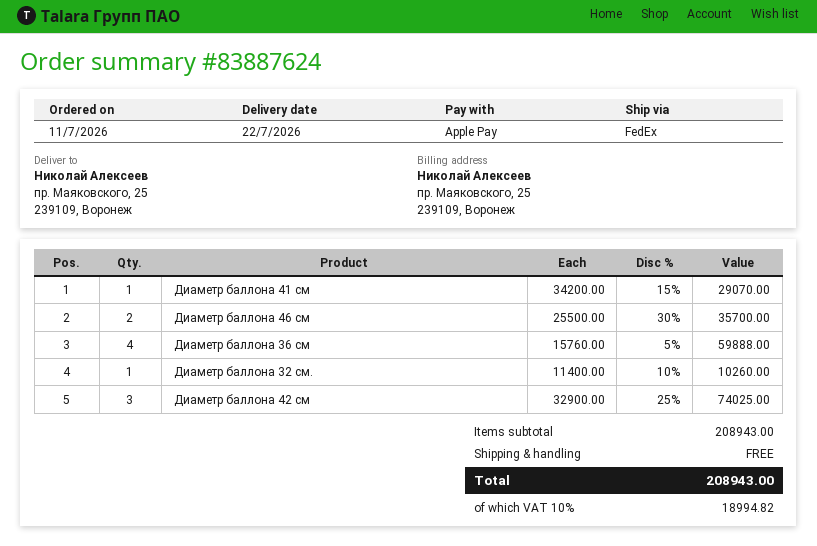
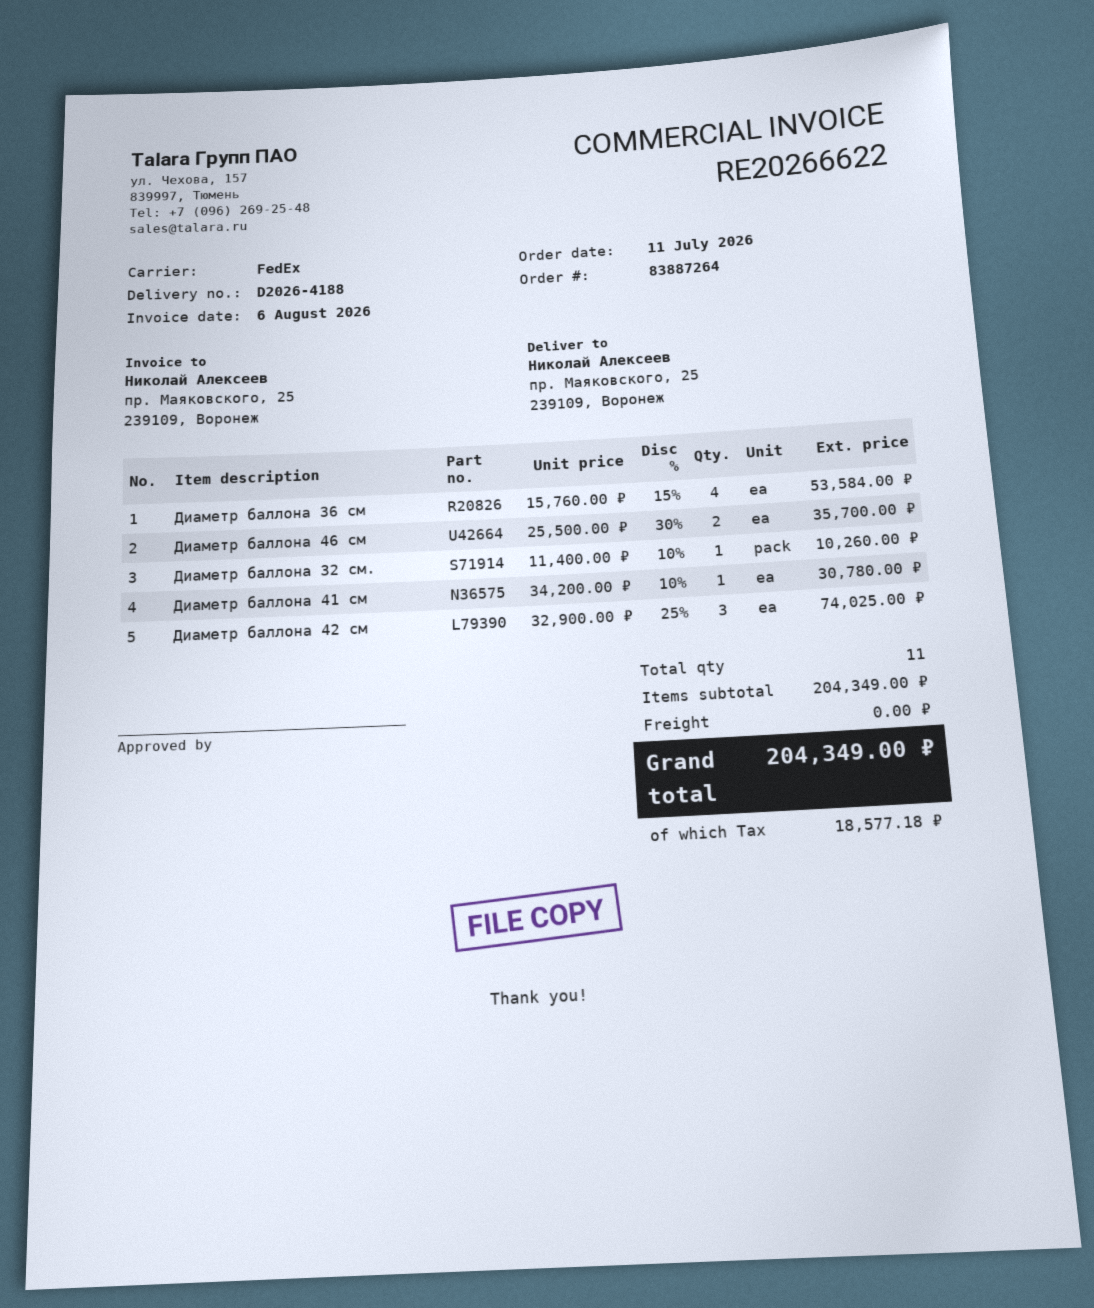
order number: 83887624 -> 83887264
Диаметр баллона 41 см: 1 x 34200.00 - 15% = 29070.00 -> 1 x 34200.00 - 10% = 30780.00
Диаметр баллона 36 см: 4 x 15760.00 - 5% = 59888.00 -> 4 x 15760.00 - 15% = 53584.00
subtotal: 208943.00 -> 204349.00
tax: 18994.82 -> 18577.18
total: 208943.00 -> 204349.00

